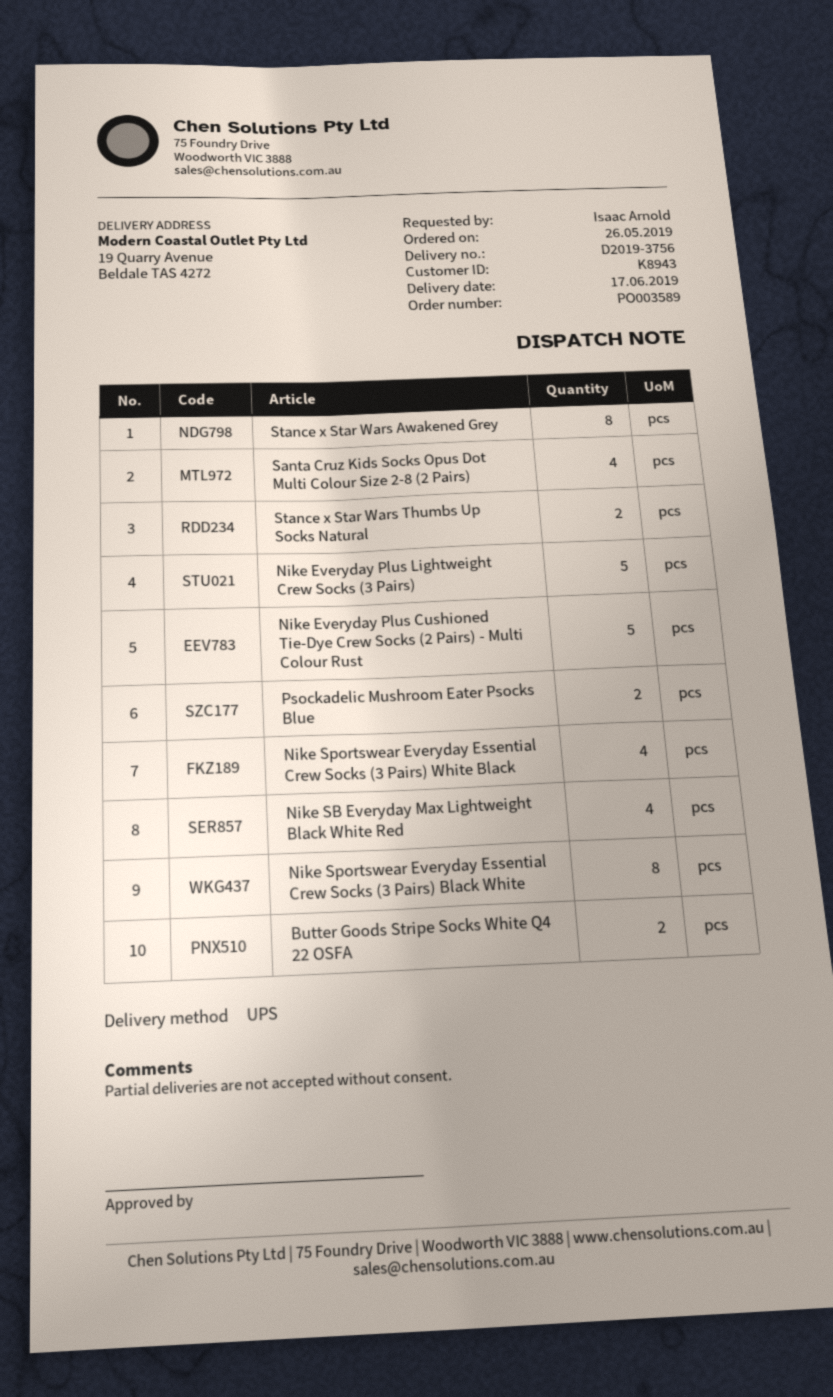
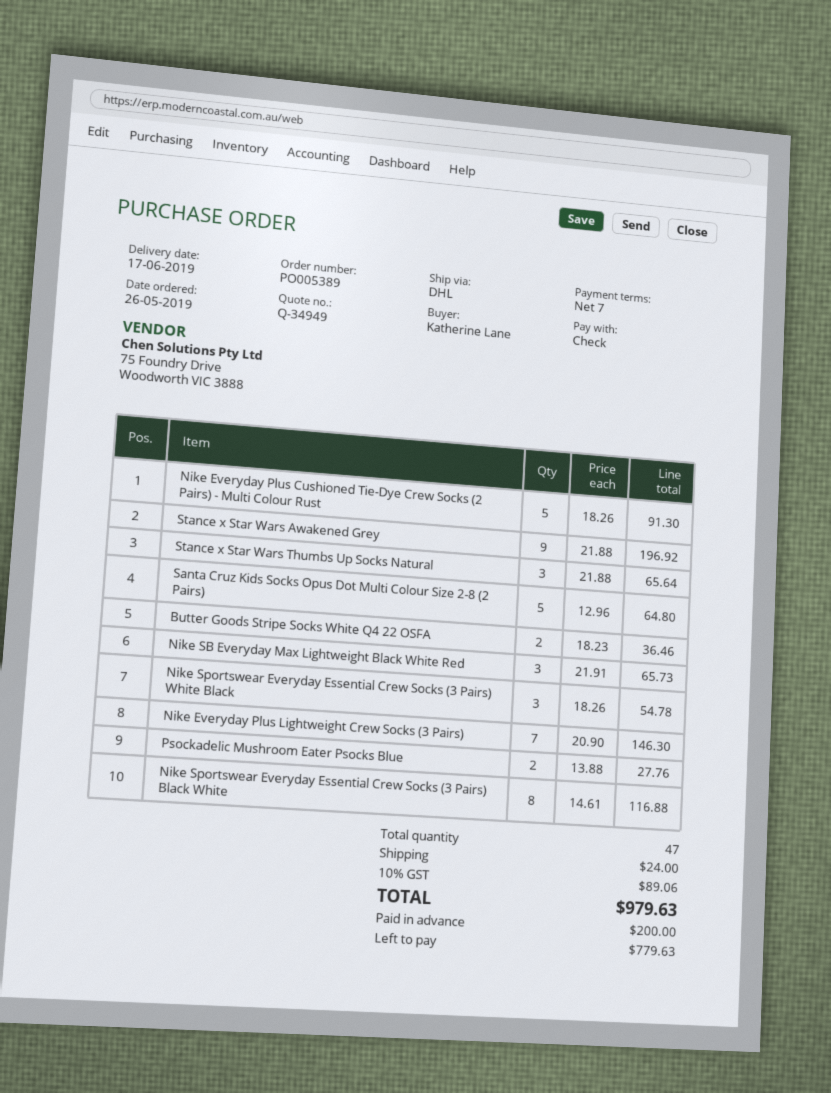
order number: PO003589 -> PO005389
ordered by: Isaac Arnold -> Katherine Lane
shipping method: UPS -> DHL
Stance x Star Wars Awakened Grey: 8 -> 9
Santa Cruz Kids Socks Opus Dot Multi Colour Size 2-8 (2 Pairs): 4 -> 5
Stance x Star Wars Thumbs Up Socks Natural: 2 -> 3
Nike Everyday Plus Lightweight Crew Socks (3 Pairs): 5 -> 7
Nike Sportswear Everyday Essential Crew Socks (3 Pairs) White Black: 4 -> 3
Nike SB Everyday Max Lightweight Black White Red: 4 -> 3

